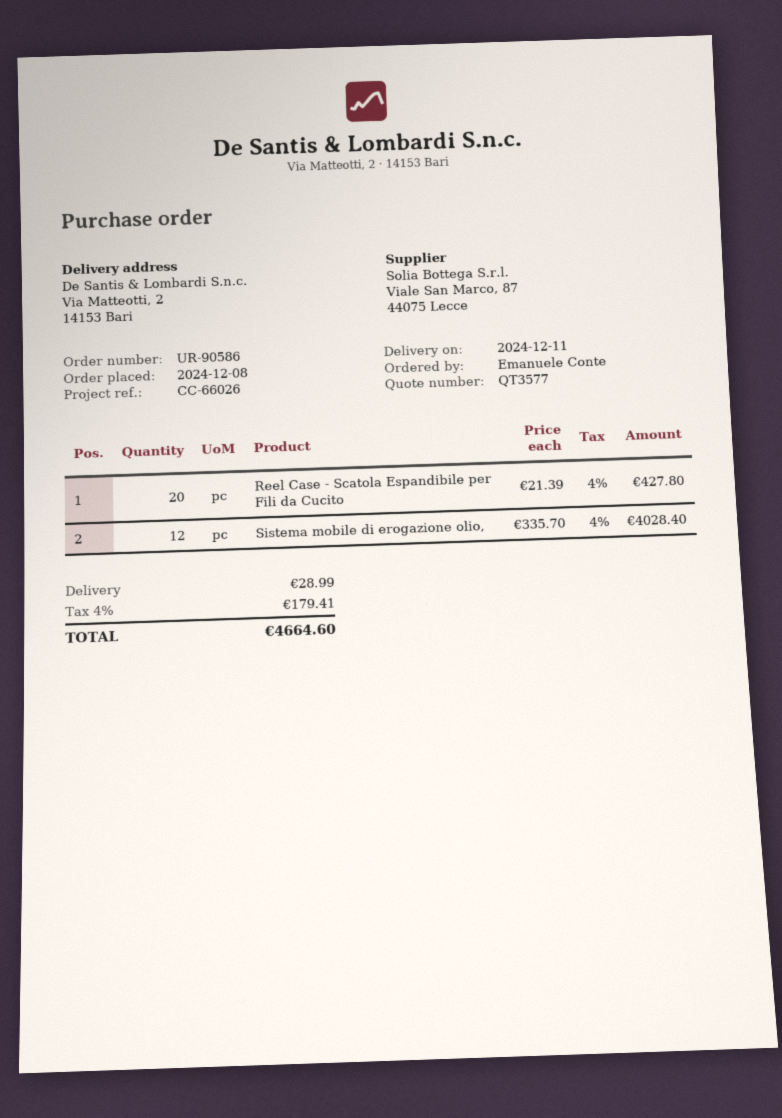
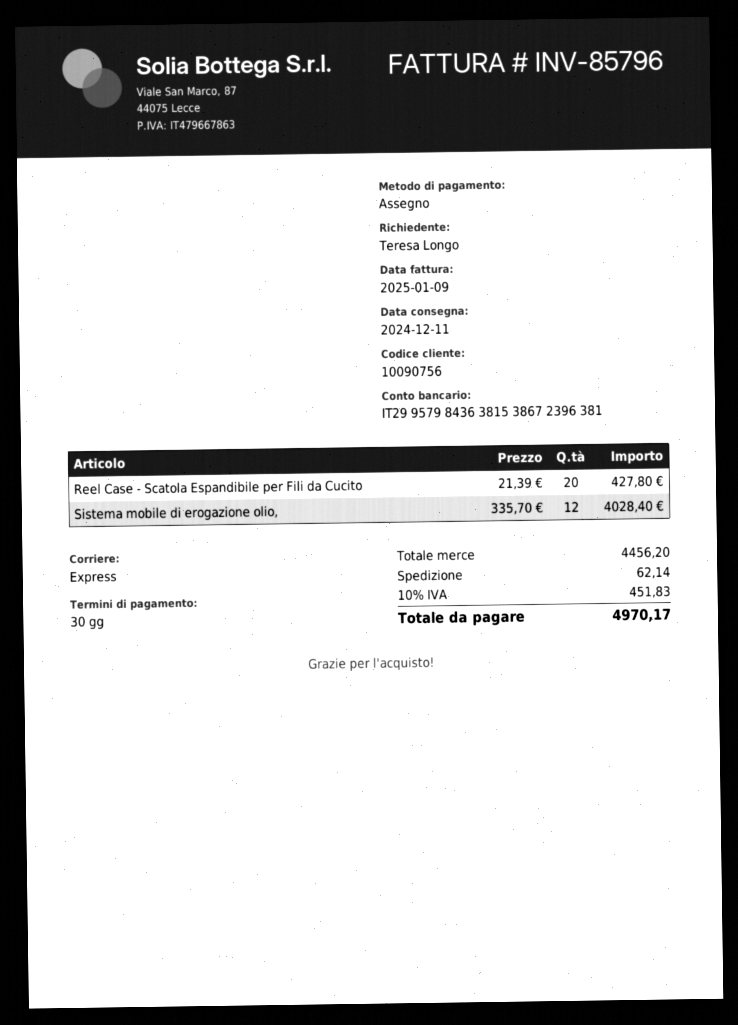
ordered by: Emanuele Conte -> Teresa Longo
shipping: 28.99 -> 62.14
tax: 4% = 179.41 -> 10% = 451.83
total: 4664.60 -> 4970.17

